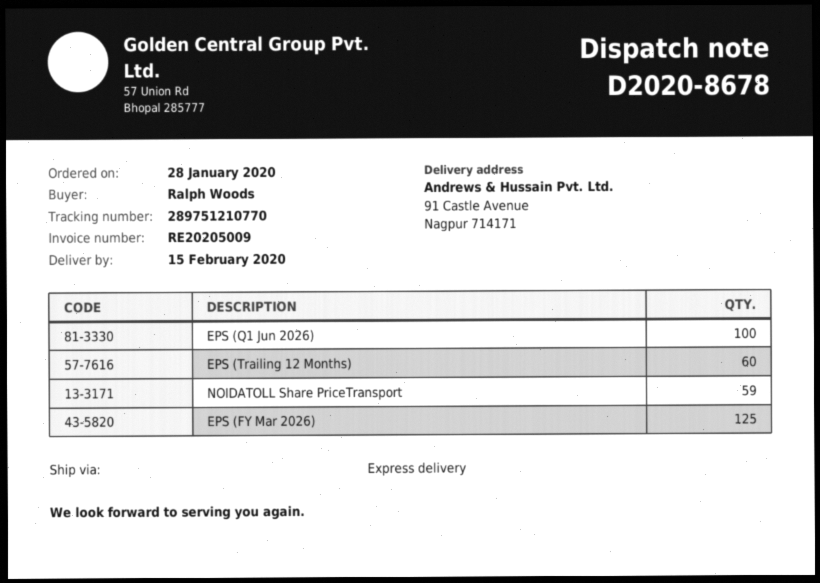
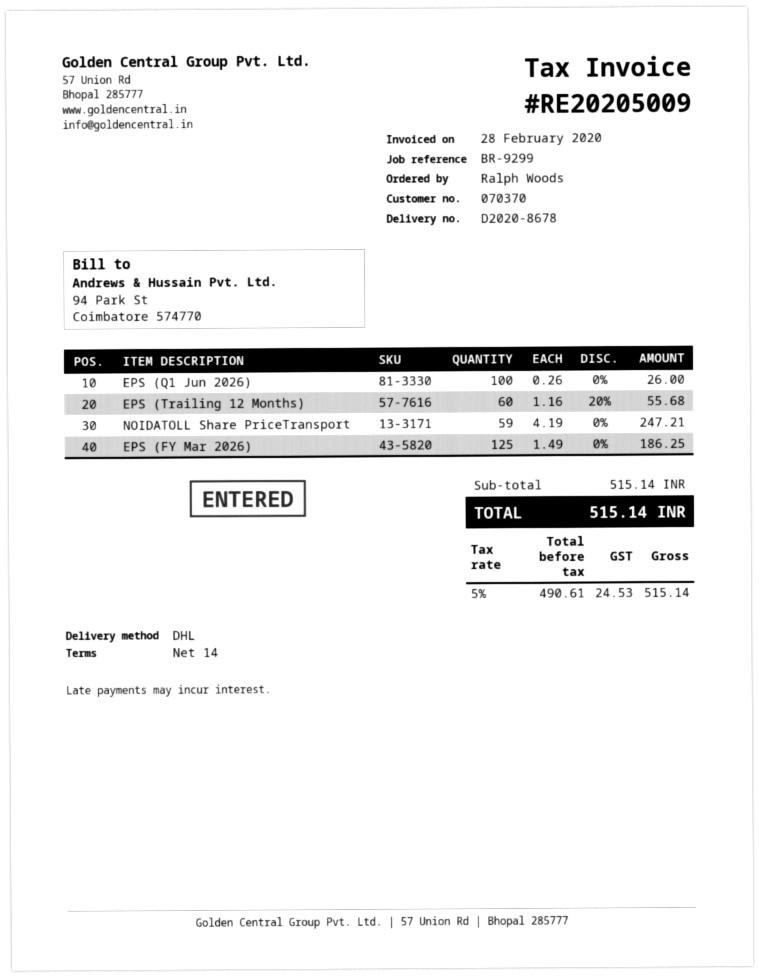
shipping method: express -> DHL

